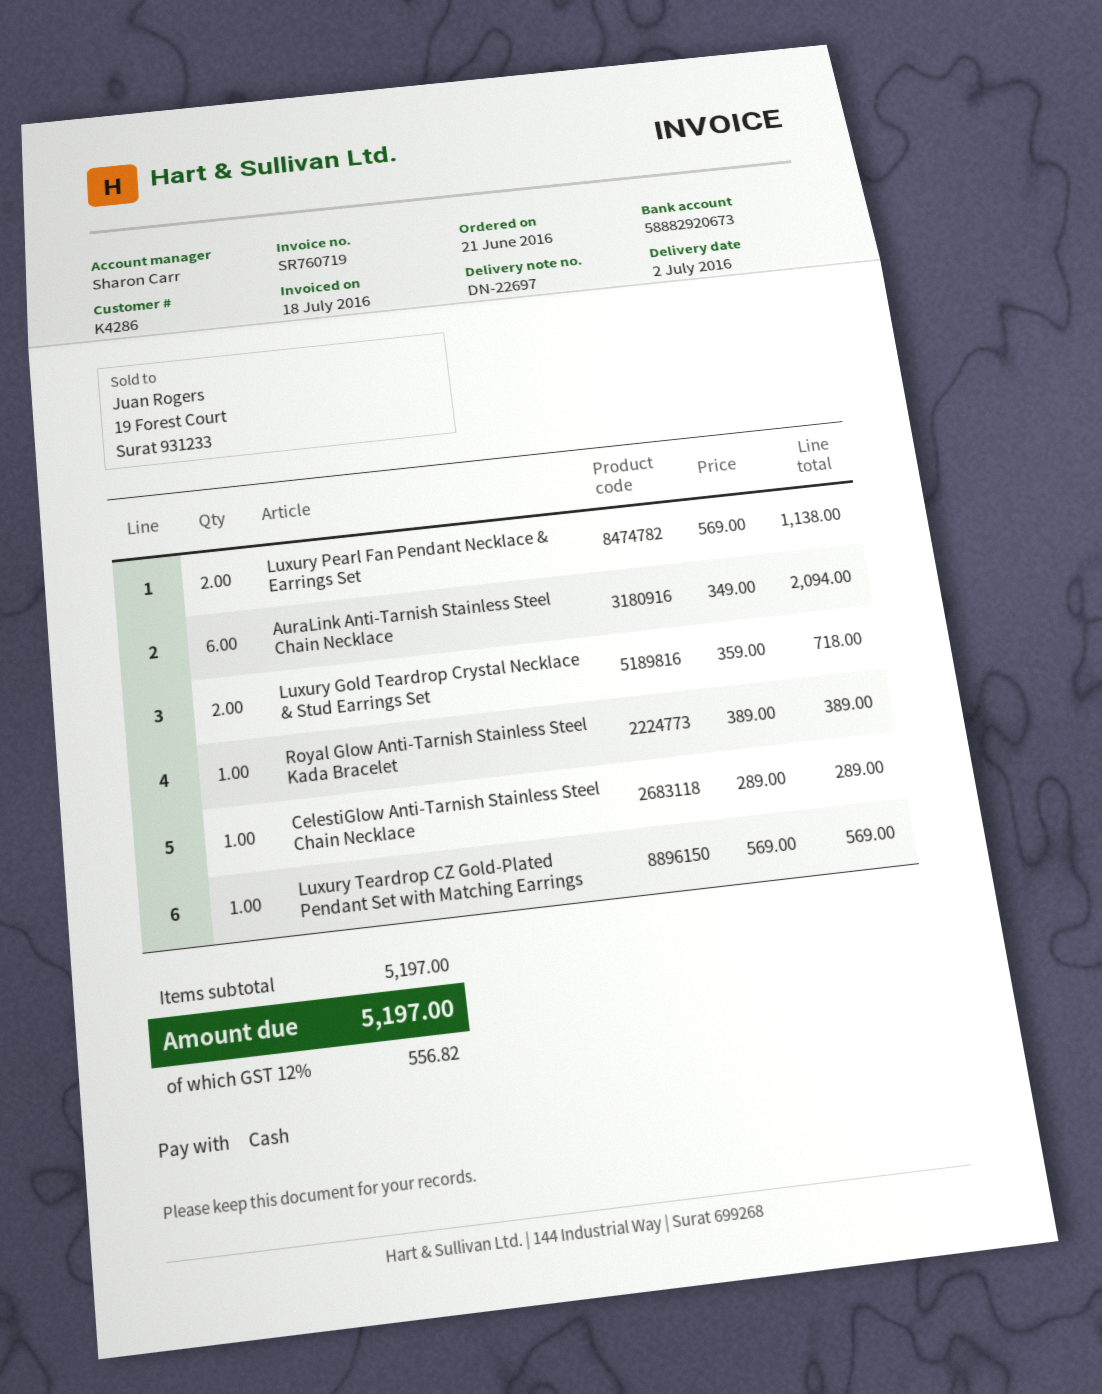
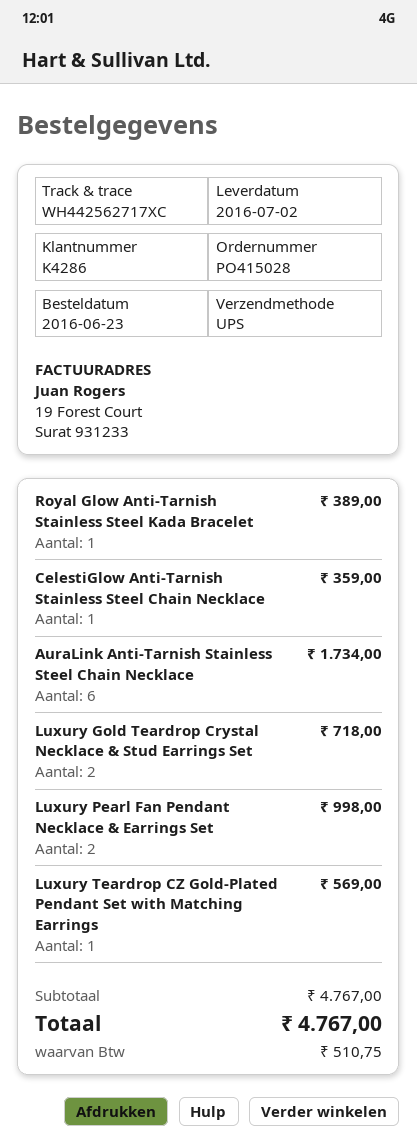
order date: 2016-06-21 -> 2016-06-23
Luxury Pearl Fan Pendant Necklace & Earrings Set: 2 for 1138.00 -> 2 for 998.00
AuraLink Anti-Tarnish Stainless Steel Chain Necklace: 6 for 2094.00 -> 6 for 1734.00
CelestiGlow Anti-Tarnish Stainless Steel Chain Necklace: 1 for 289.00 -> 1 for 359.00
subtotal: 5197.00 -> 4767.00
tax: 556.82 -> 510.75
total: 5197.00 -> 4767.00

